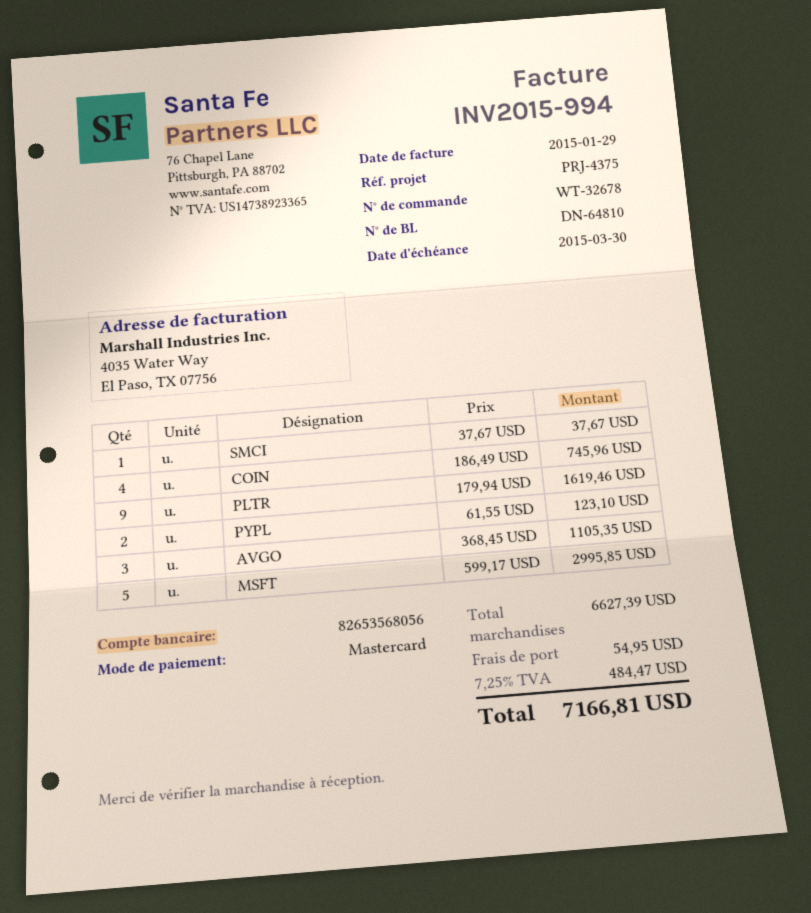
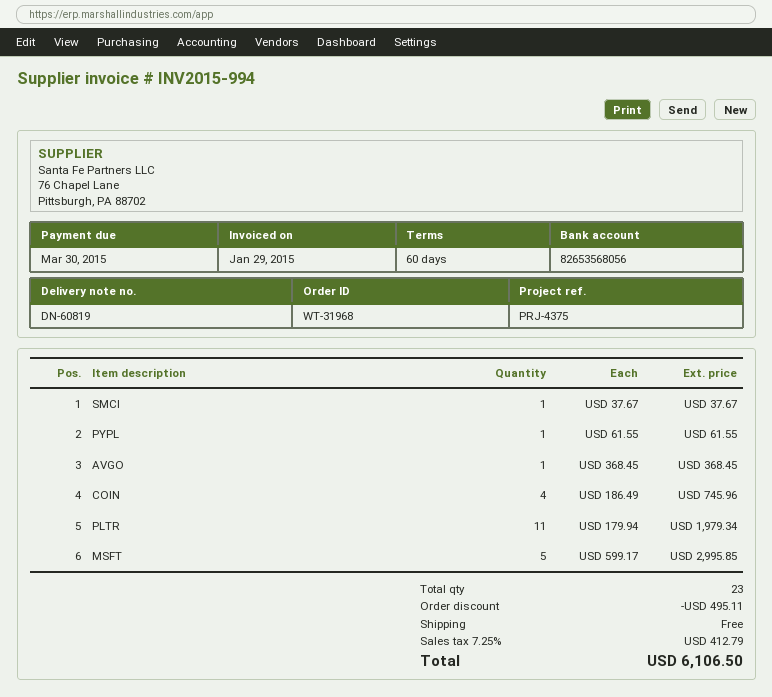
order number: WT-32678 -> WT-31968
delivery note number: DN-64810 -> DN-60819
PLTR: 9 x 179.94 = 1619.46 -> 11 x 179.94 = 1979.34
PYPL: 2 x 61.55 = 123.10 -> 1 x 61.55 = 61.55
AVGO: 3 x 368.45 = 1105.35 -> 1 x 368.45 = 368.45
discount: none -> 495.11
shipping: 54.95 -> 0.00
tax: 7.25% = 484.47 -> 7.25% = 412.79
total: 7166.81 -> 6106.50

